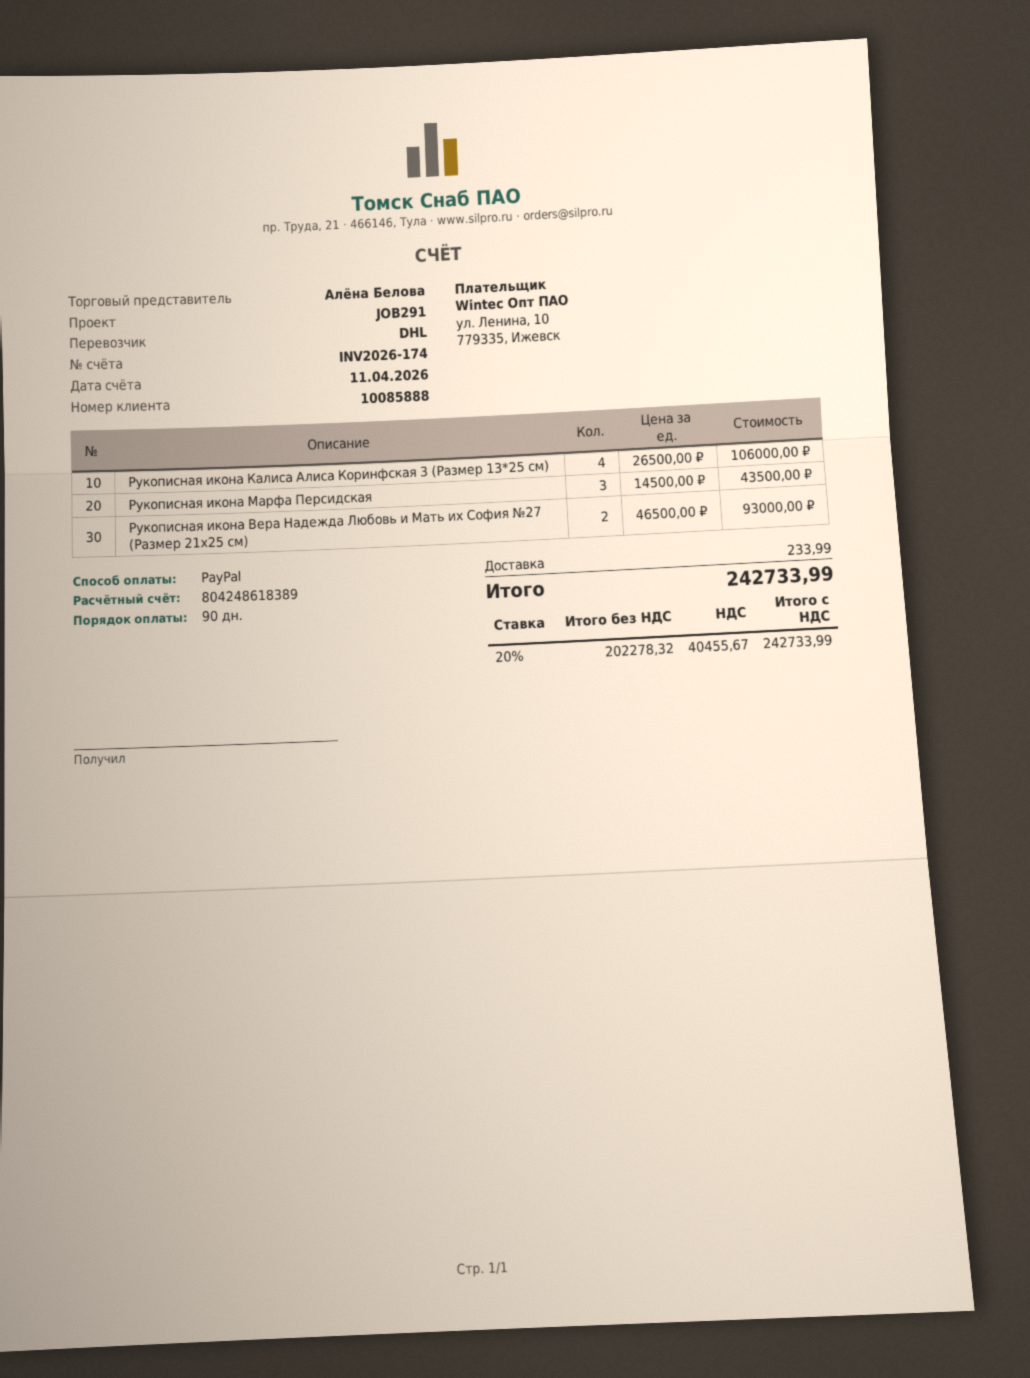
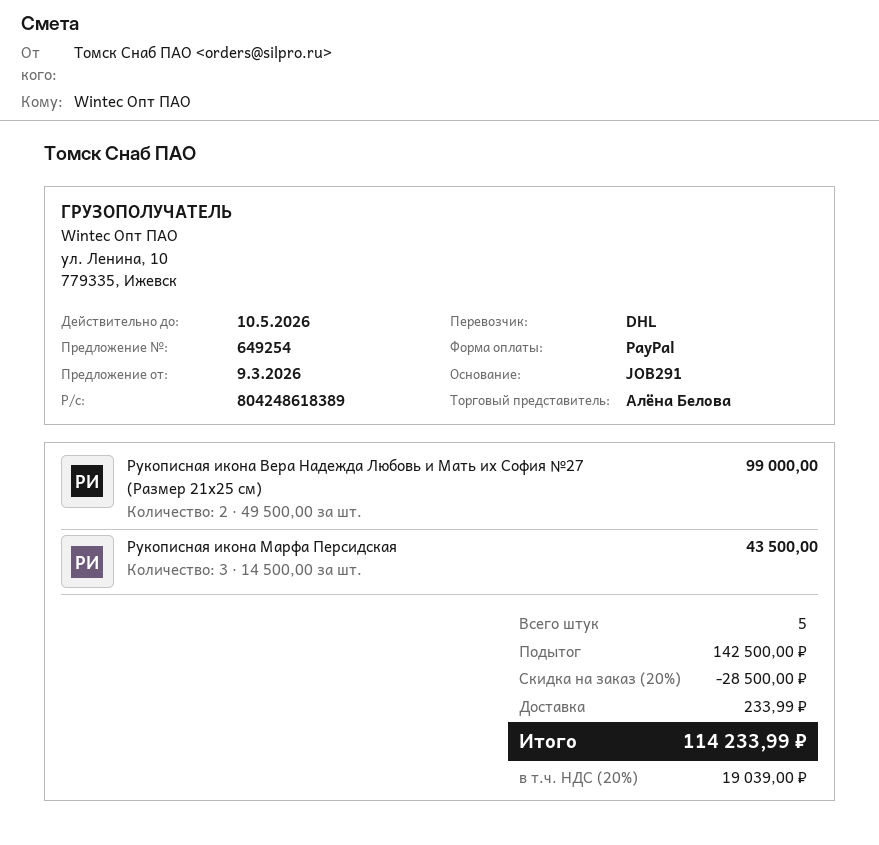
Рукописная икона Калиса Алиса Коринфская 3 (Размер 13*25 см): 4 x 26500.00 = 106000.00 -> none
Рукописная икона Вера Надежда Любовь и Мать их София №27 (Размер 21х25 см): 2 x 46500.00 = 93000.00 -> 2 x 49500.00 = 99000.00
discount: none -> 20% = 28500.00
tax: 20% = 40455.67 -> 20% = 19039.00
total: 242733.99 -> 114233.99

